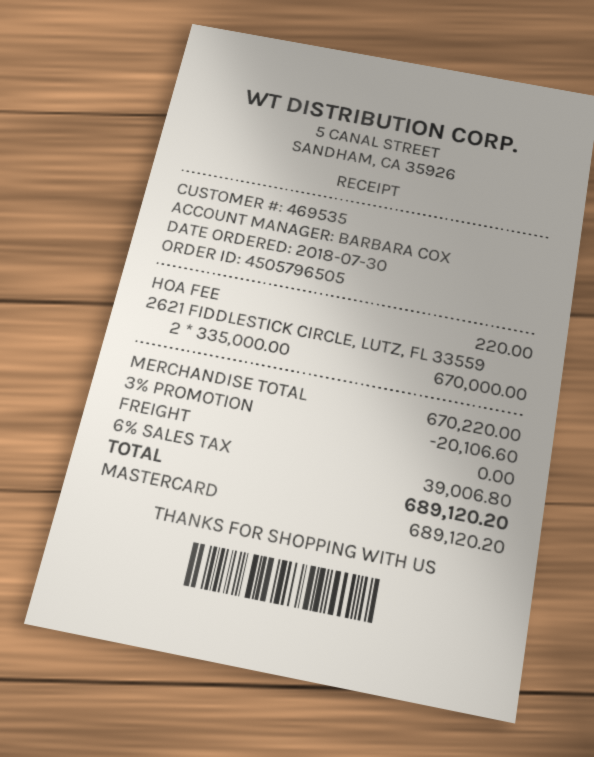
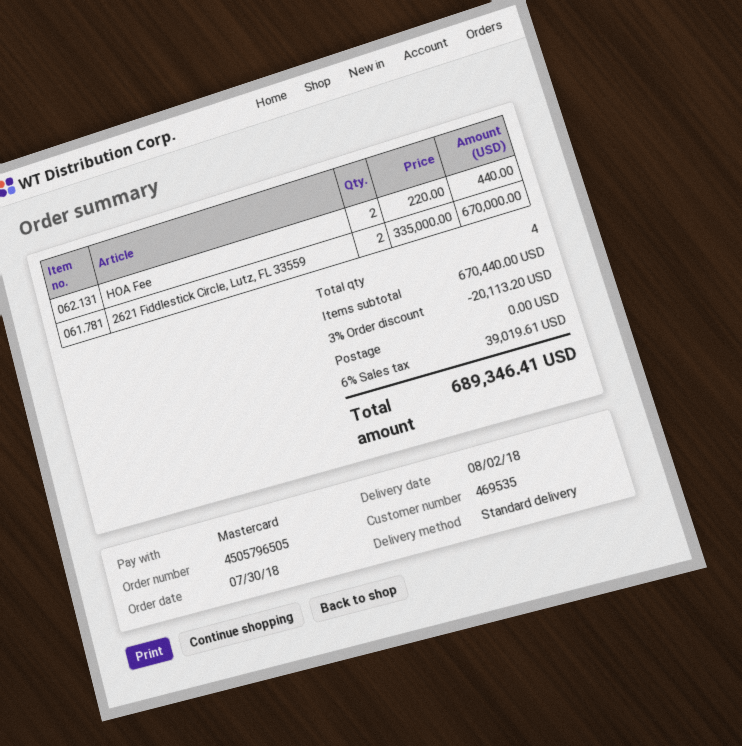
HOA FEE: 1 x 220.00 = 220.00 -> 2 x 220.00 = 440.00
subtotal: 670220.00 -> 670440.00
discount: 3% = 20106.60 -> 3% = 20113.20
tax: 6% = 39006.80 -> 6% = 39019.61
total: 689120.20 -> 689346.41

